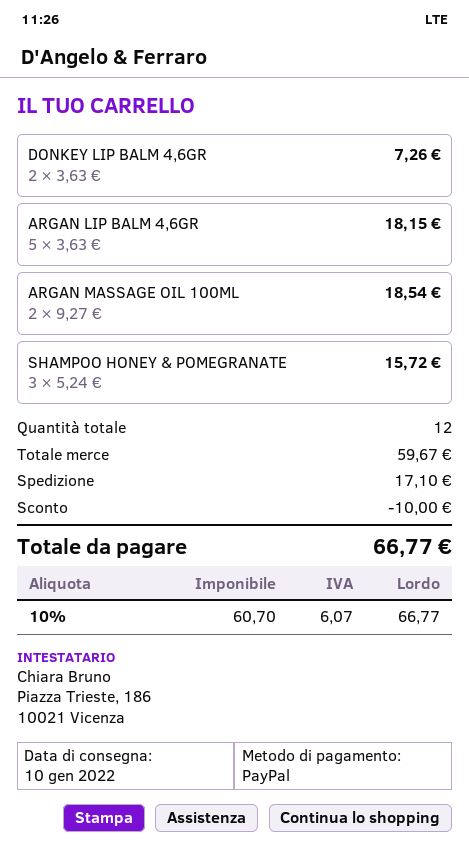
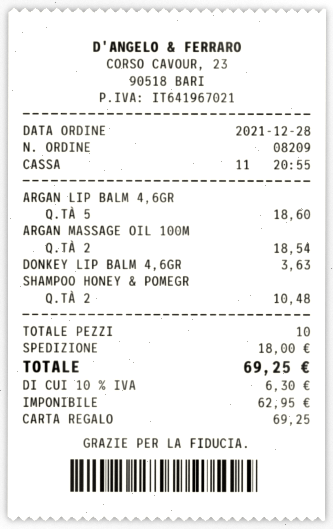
payment method: PayPal -> gift card
DONKEY LIP BALM 4,6GR: 2 for 7.26 -> 1 for 3.63
ARGAN LIP BALM 4,6GR: 5 for 18.15 -> 5 for 18.60
SHAMPOO HONEY & POMEGRANATE: 3 for 15.72 -> 2 for 10.48
total quantity: 12 -> 10
discount: 10.00 -> none
shipping: 17.10 -> 18.00
net: 60.70 -> 62.95
tax: 10% = 6.07 -> 10% = 6.30
total: 66.77 -> 69.25

